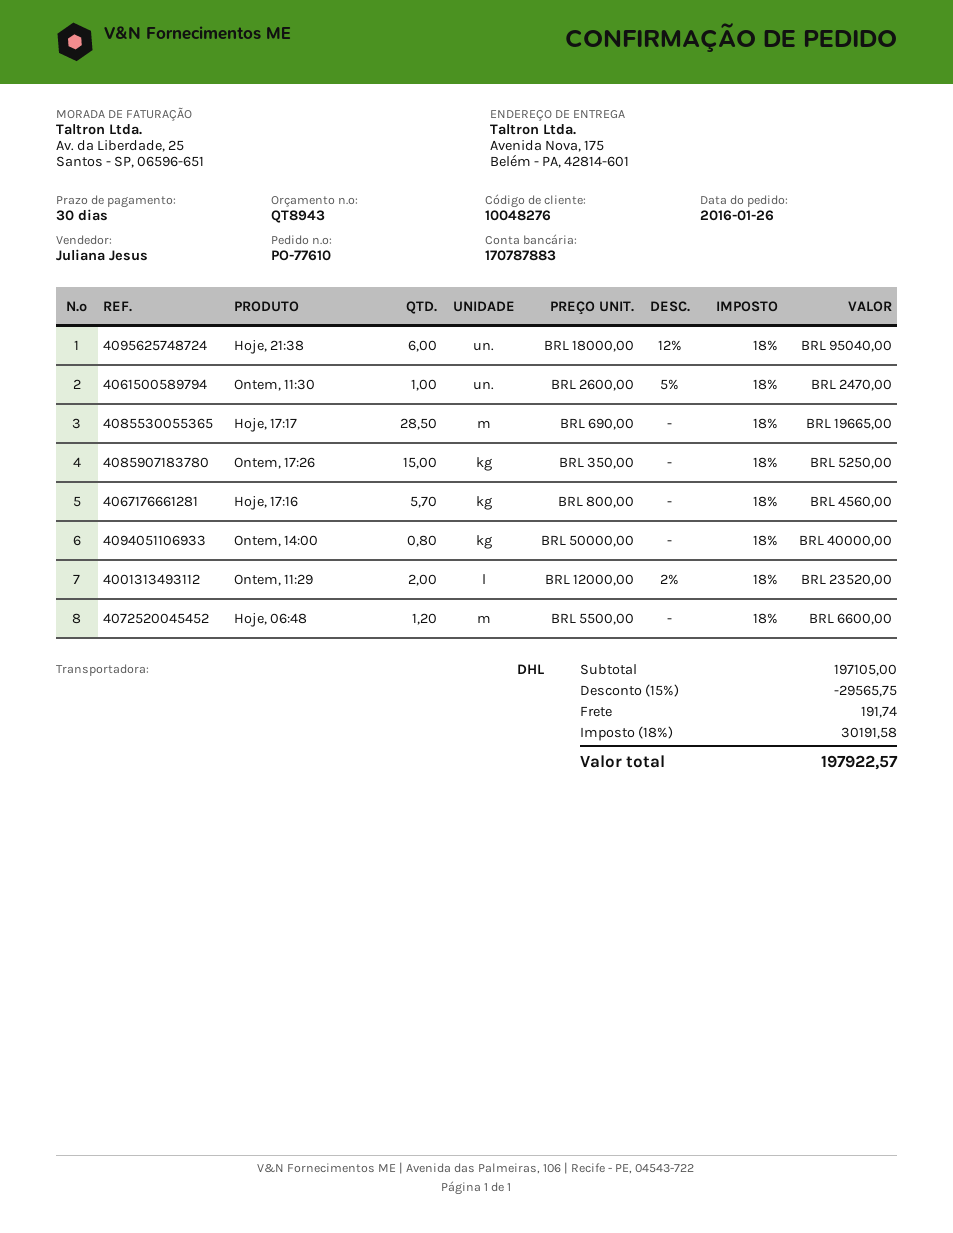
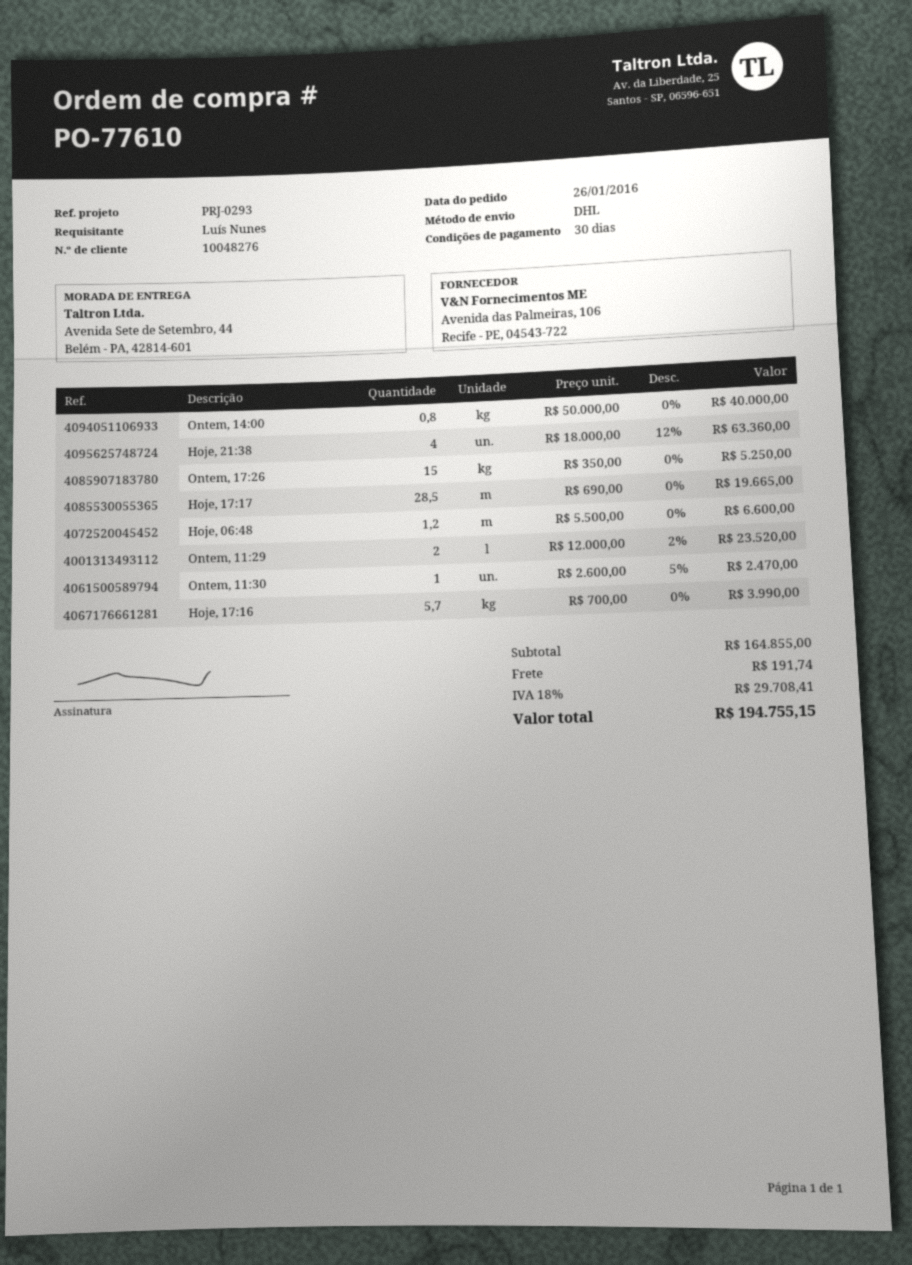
ship to: Avenida Nova, 175, Belém - PA, 42814-601 -> Avenida Sete de Setembro, 44, Belém - PA, 42814-601
Hoje, 21:38: 6 x 18000.00 - 12% = 95040.00 -> 4 x 18000.00 - 12% = 63360.00
Hoje, 17:16: 5.7 x 800.00 = 4560.00 -> 5.7 x 700.00 = 3990.00
subtotal: 197105.00 -> 164855.00
discount: 15% = 29565.75 -> none
tax: 18% = 30191.58 -> 18% = 29708.41
total: 197922.57 -> 194755.15

